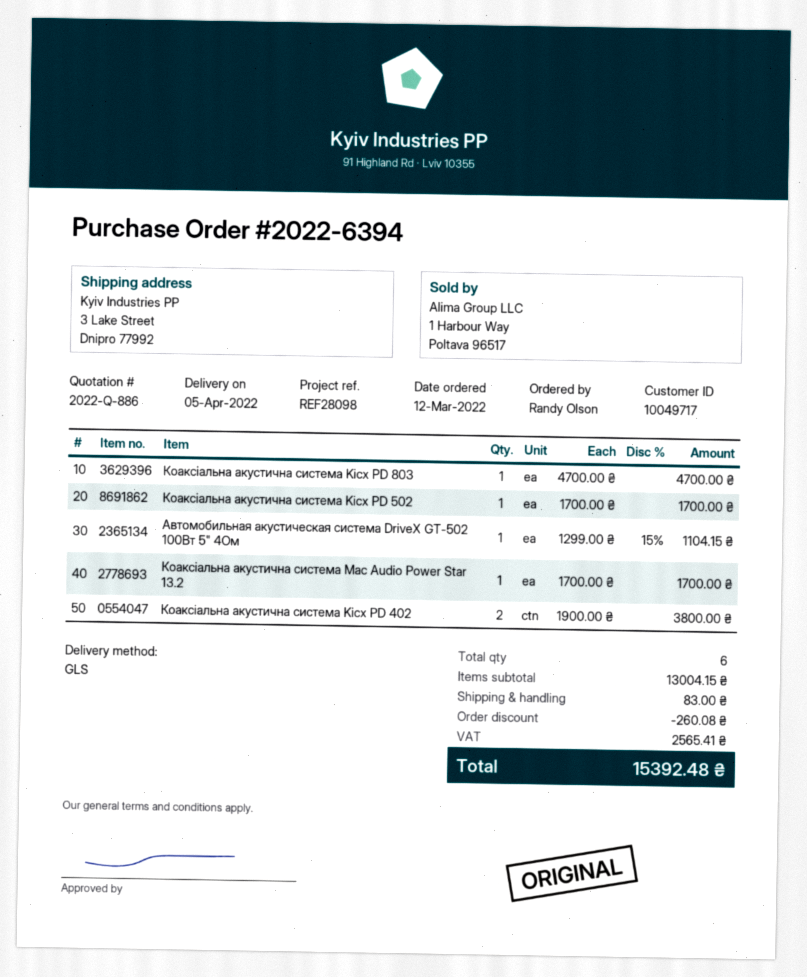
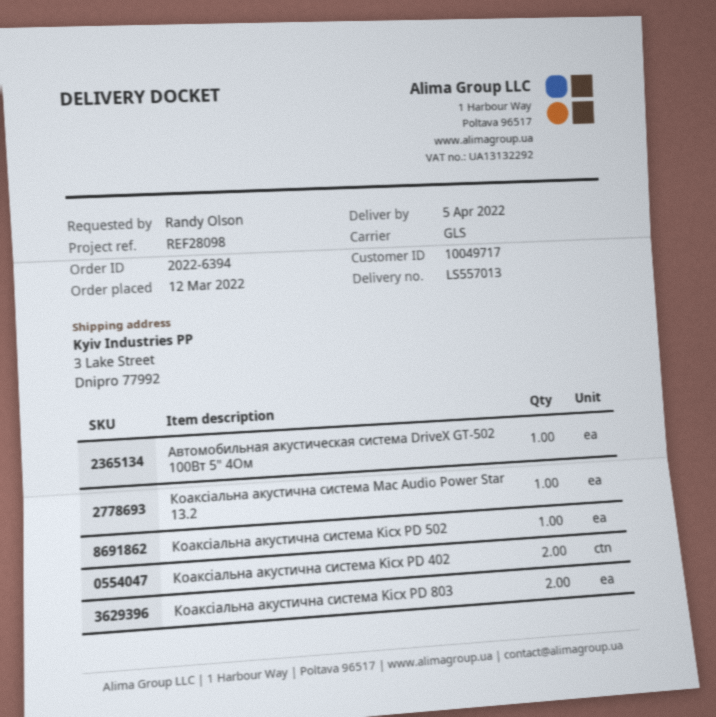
Коаксіальна акустична система Kicx PD 803: 1 -> 2

